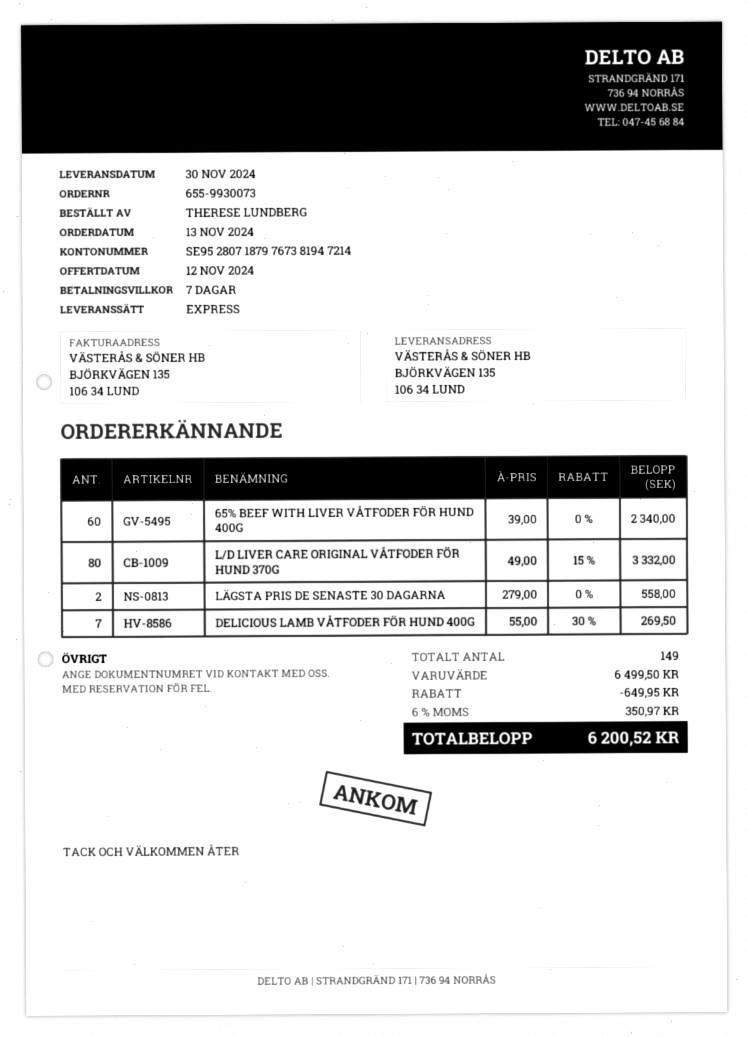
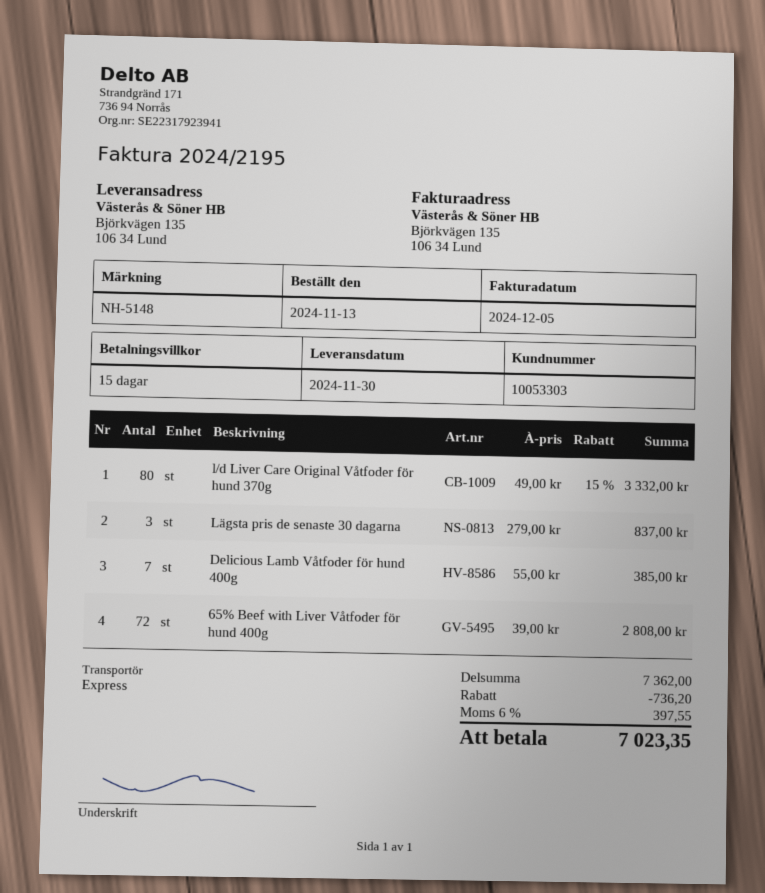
payment terms: 7 days -> 15 days
65% BEEF WITH LIVER VÅTFODER FÖR HUND 400G: 60 x 39.00 = 2340.00 -> 72 x 39.00 = 2808.00
LÄGSTA PRIS DE SENASTE 30 DAGARNA: 2 x 279.00 = 558.00 -> 3 x 279.00 = 837.00
DELICIOUS LAMB VÅTFODER FÖR HUND 400G: 7 x 55.00 - 30% = 269.50 -> 7 x 55.00 = 385.00
subtotal: 6499.50 -> 7362.00
discount: 649.95 -> 736.20
tax: 6% = 350.97 -> 6% = 397.55
total: 6200.52 -> 7023.35

